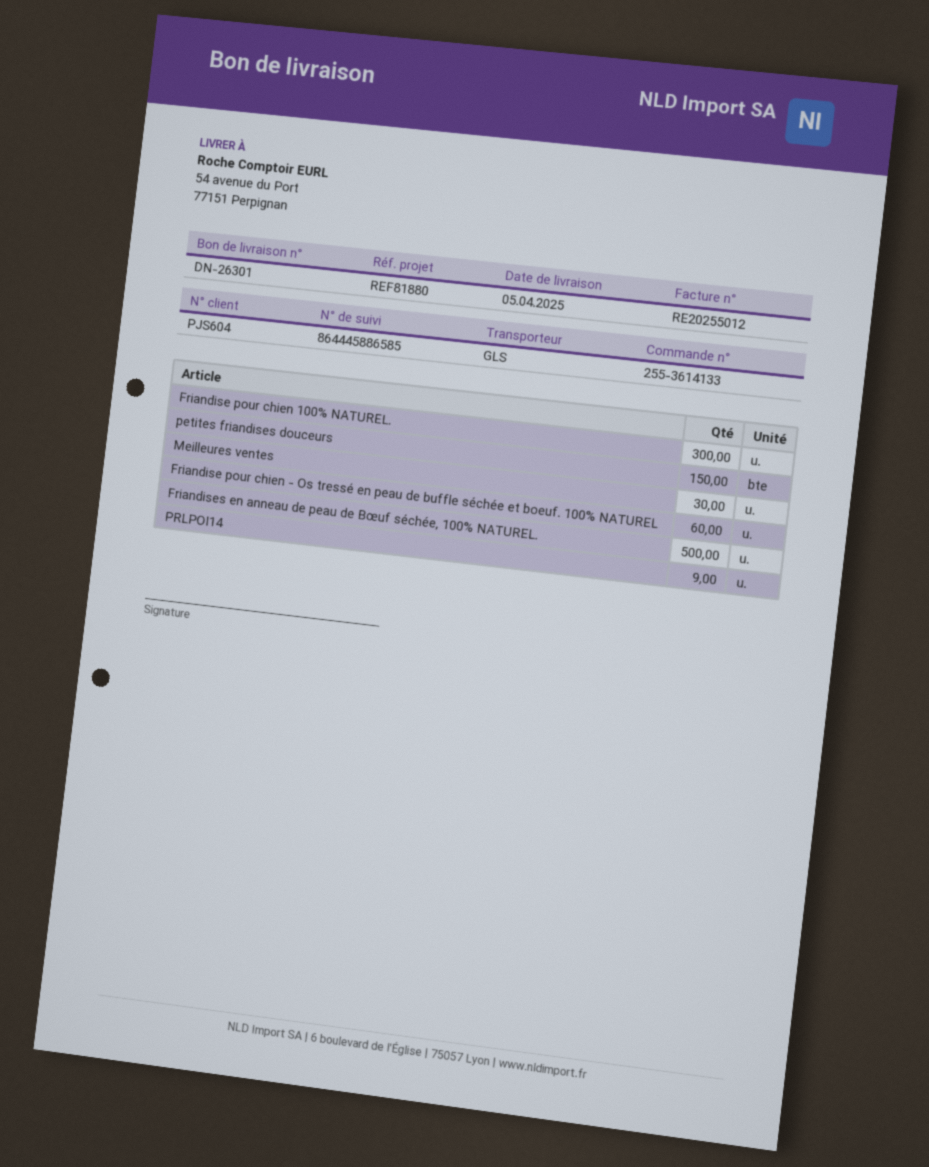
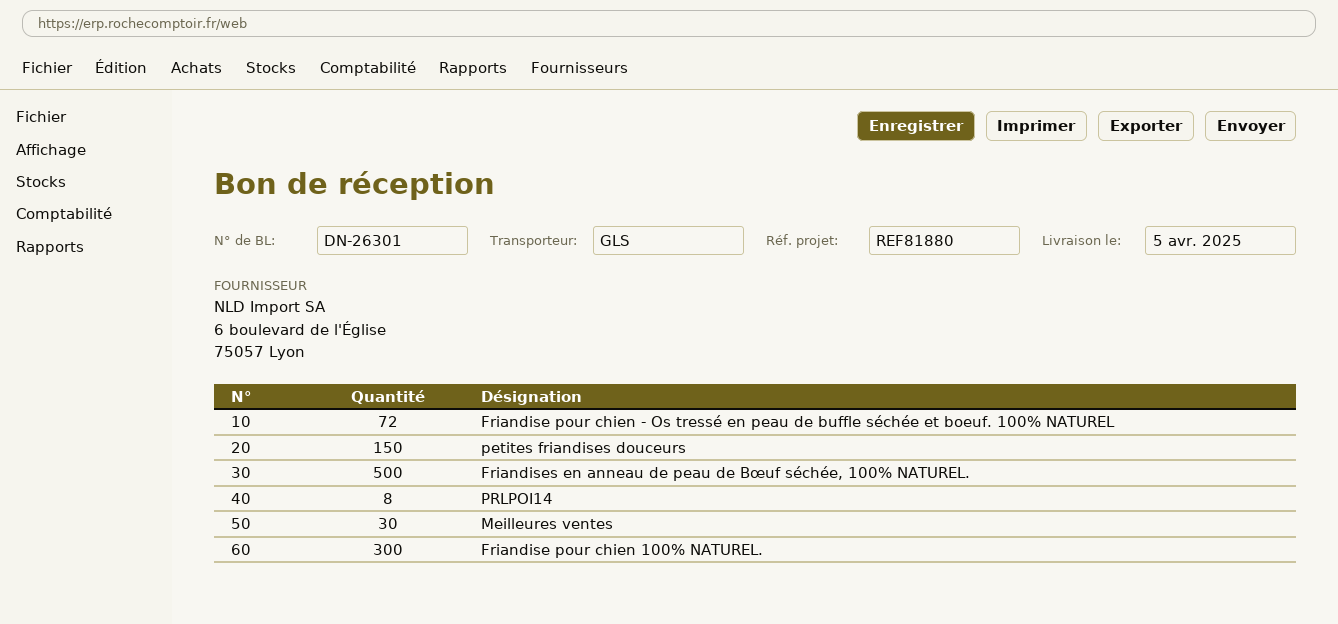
Friandise pour chien - Os tressé en peau de buffle séchée et boeuf. 100% NATUREL: 60 -> 72
PRLPOI14: 9 -> 8

